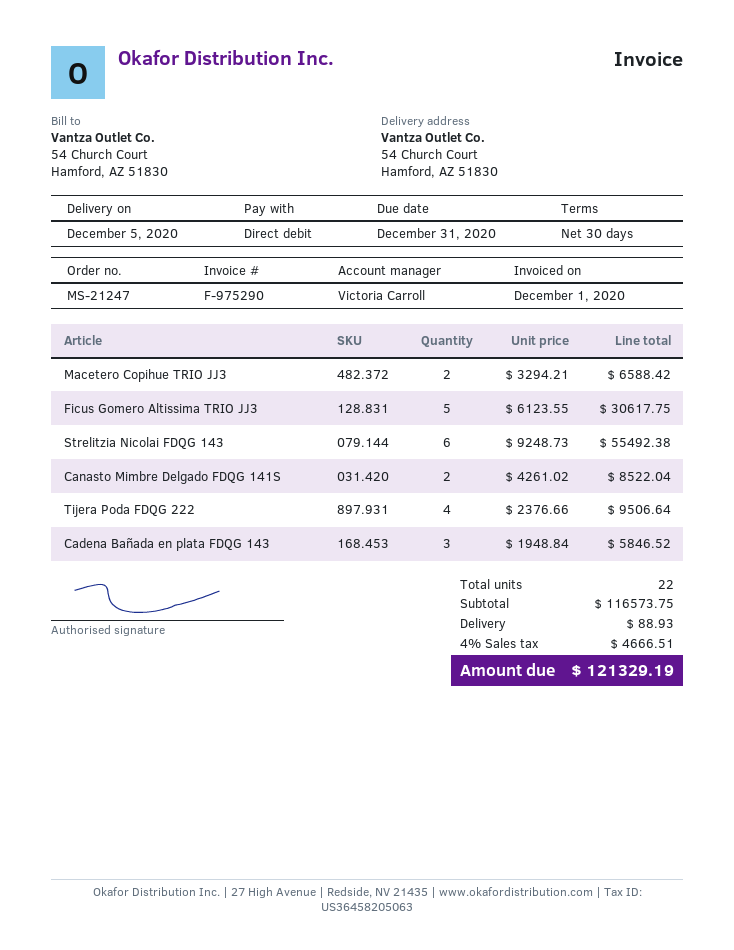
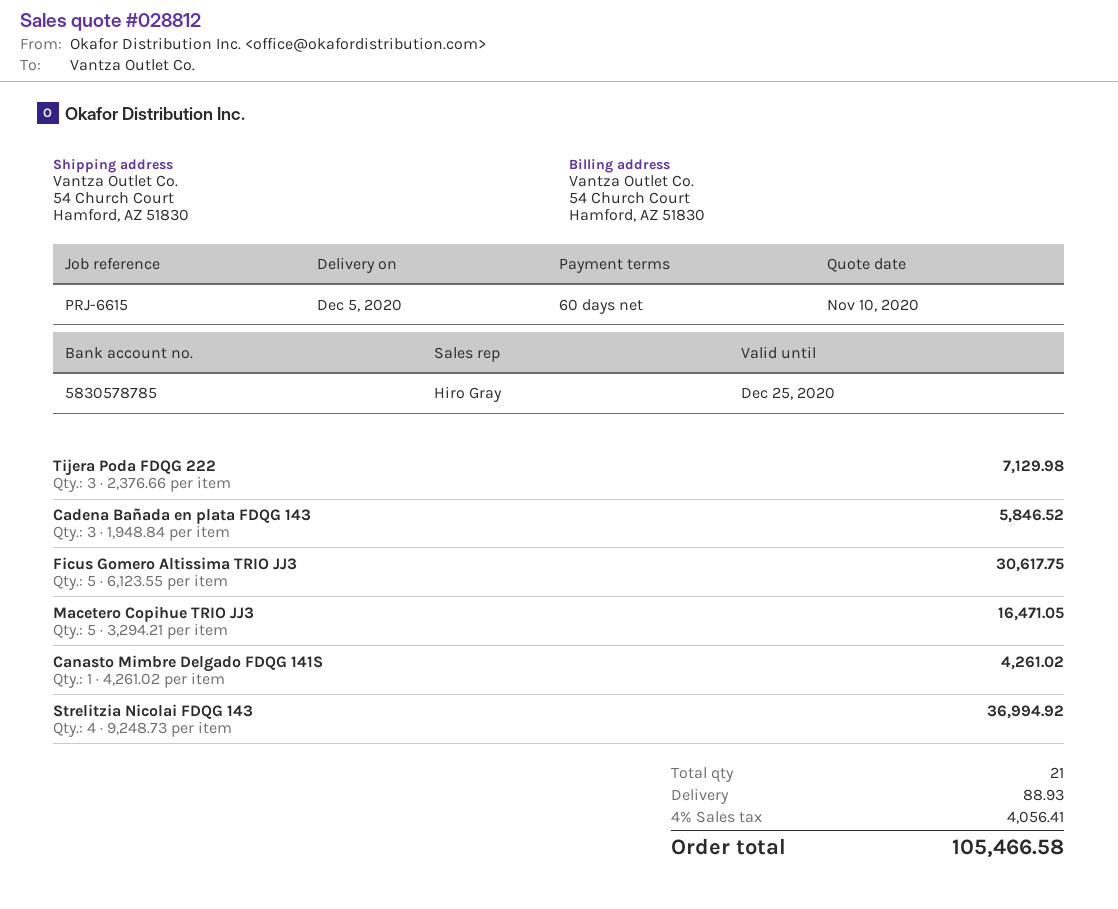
payment terms: 30 days -> 60 days
sales rep: Victoria Carroll -> Hiro Gray
Macetero Copihue TRIO JJ3: 2 x 3294.21 = 6588.42 -> 5 x 3294.21 = 16471.05
Strelitzia Nicolai FDQG 143: 6 x 9248.73 = 55492.38 -> 4 x 9248.73 = 36994.92
Canasto Mimbre Delgado FDQG 141S: 2 x 4261.02 = 8522.04 -> 1 x 4261.02 = 4261.02
Tijera Poda FDQG 222: 4 x 2376.66 = 9506.64 -> 3 x 2376.66 = 7129.98
total quantity: 22 -> 21
tax: 4% = 4666.51 -> 4% = 4056.41
total: 121329.19 -> 105466.58

